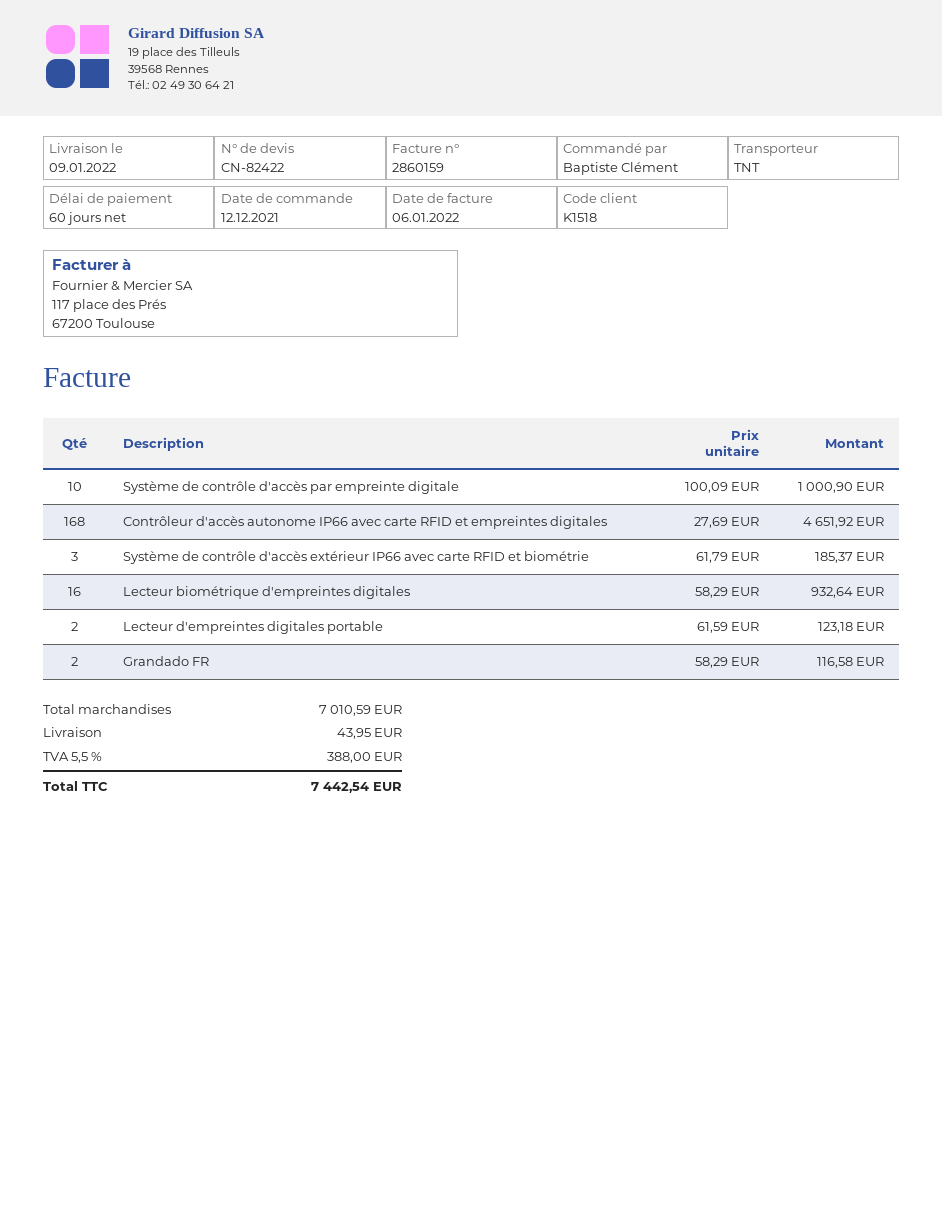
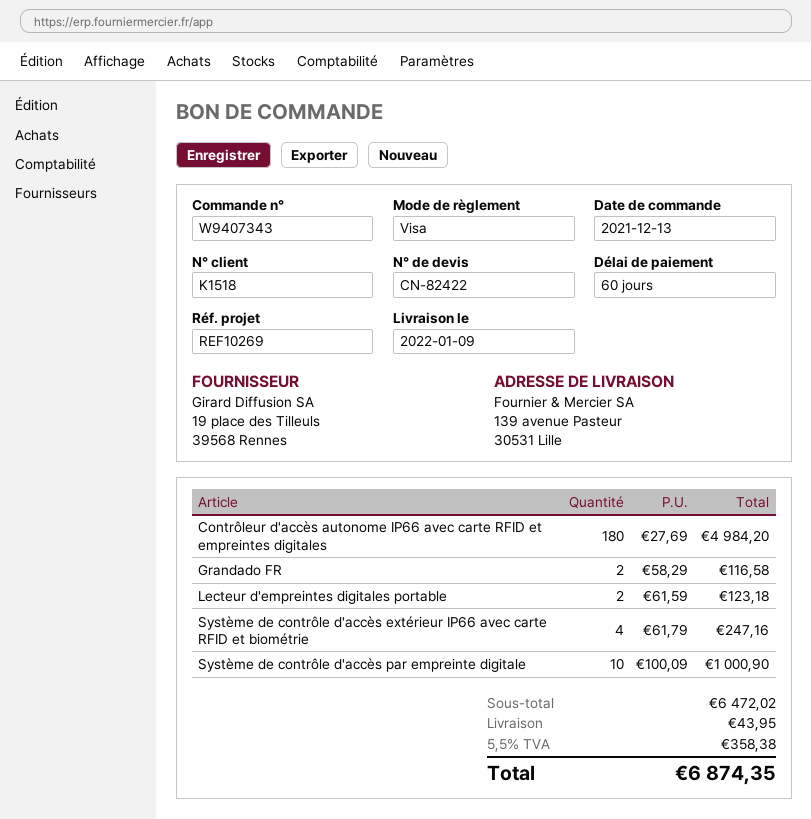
order date: 2021-12-12 -> 2021-12-13
Contrôleur d'accès autonome IP66 avec carte RFID et empreintes digitales: 168 x 27.69 = 4651.92 -> 180 x 27.69 = 4984.20
Système de contrôle d'accès extérieur IP66 avec carte RFID et biométrie: 3 x 61.79 = 185.37 -> 4 x 61.79 = 247.16
Lecteur biométrique d'empreintes digitales: 16 x 58.29 = 932.64 -> none
subtotal: 7010.59 -> 6472.02
tax: 5.5% = 388.00 -> 5.5% = 358.38
total: 7442.54 -> 6874.35

